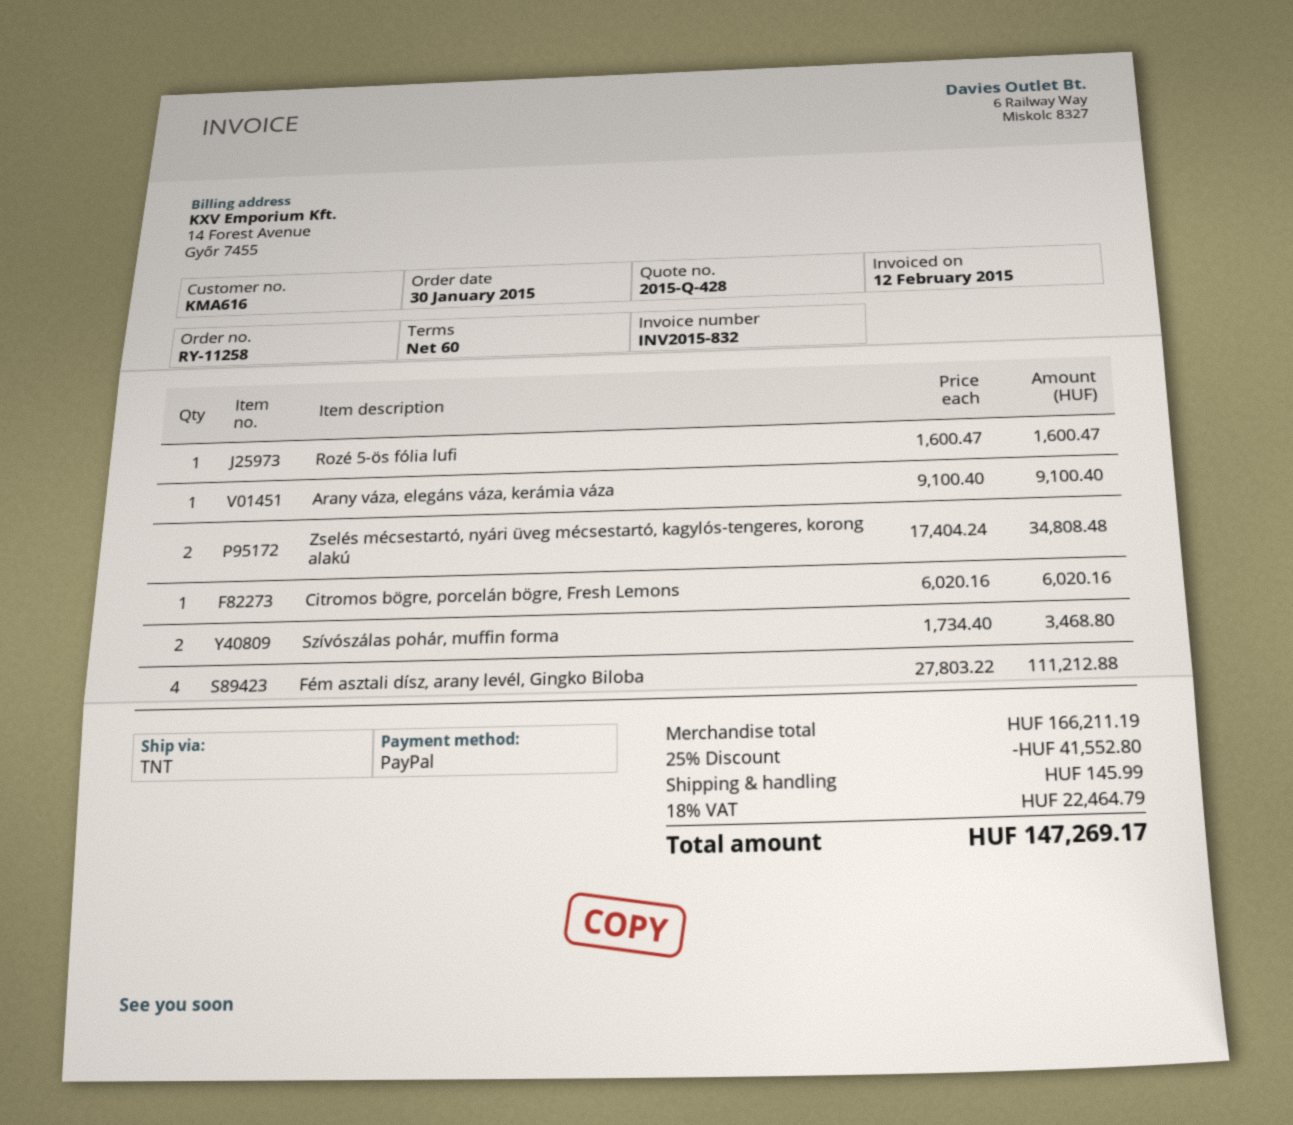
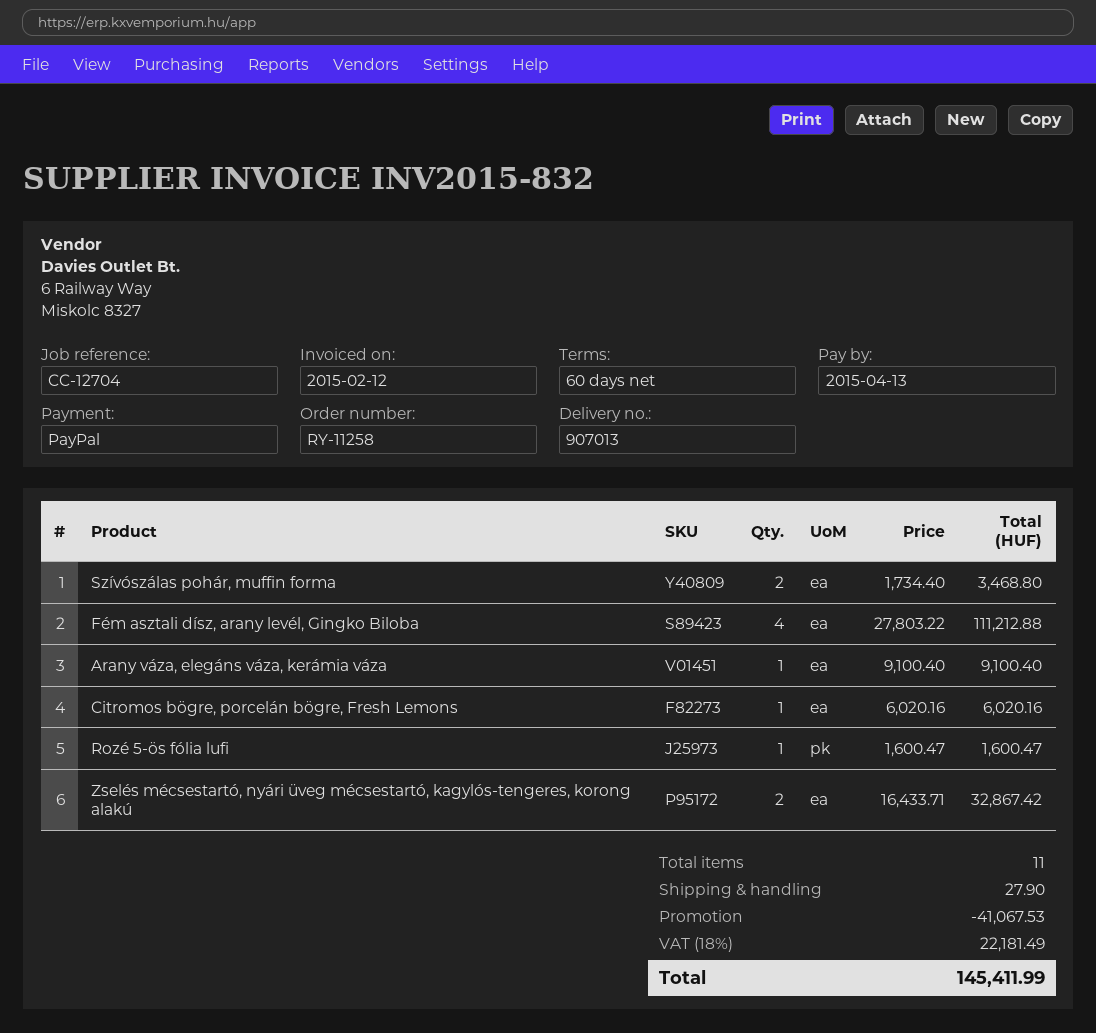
Zselés mécsestartó, nyári üveg mécsestartó, kagylós-tengeres, korong alakú: 2 x 17404.24 = 34808.48 -> 2 x 16433.71 = 32867.42
discount: 41552.80 -> 41067.53
shipping: 145.99 -> 27.90
tax: 18% = 22464.79 -> 18% = 22181.49
total: 147269.17 -> 145411.99

